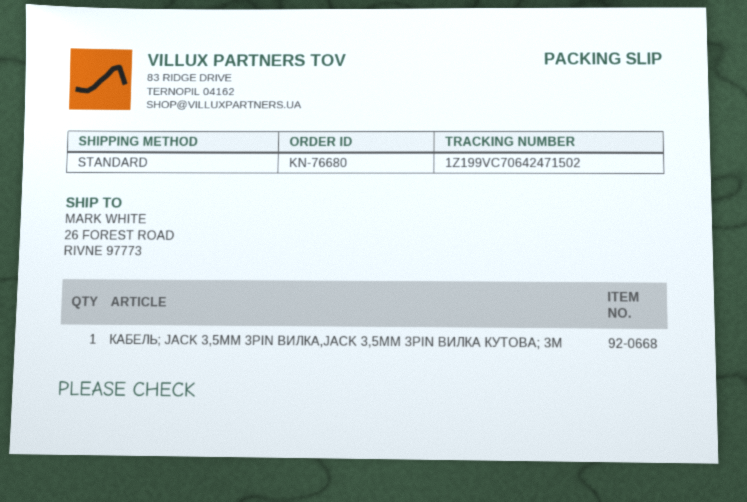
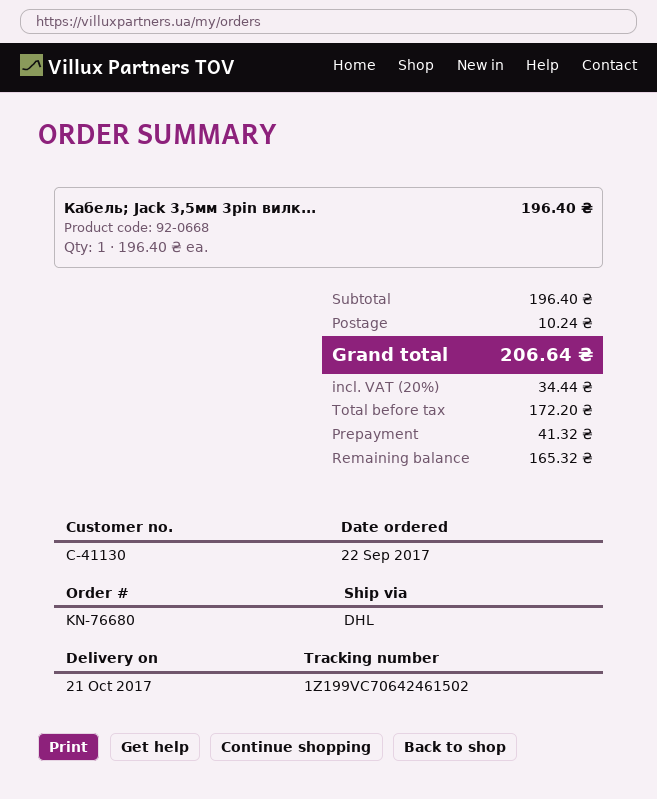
shipping method: standard -> DHL
tracking number: 1Z199VC70642471502 -> 1Z199VC70642461502

